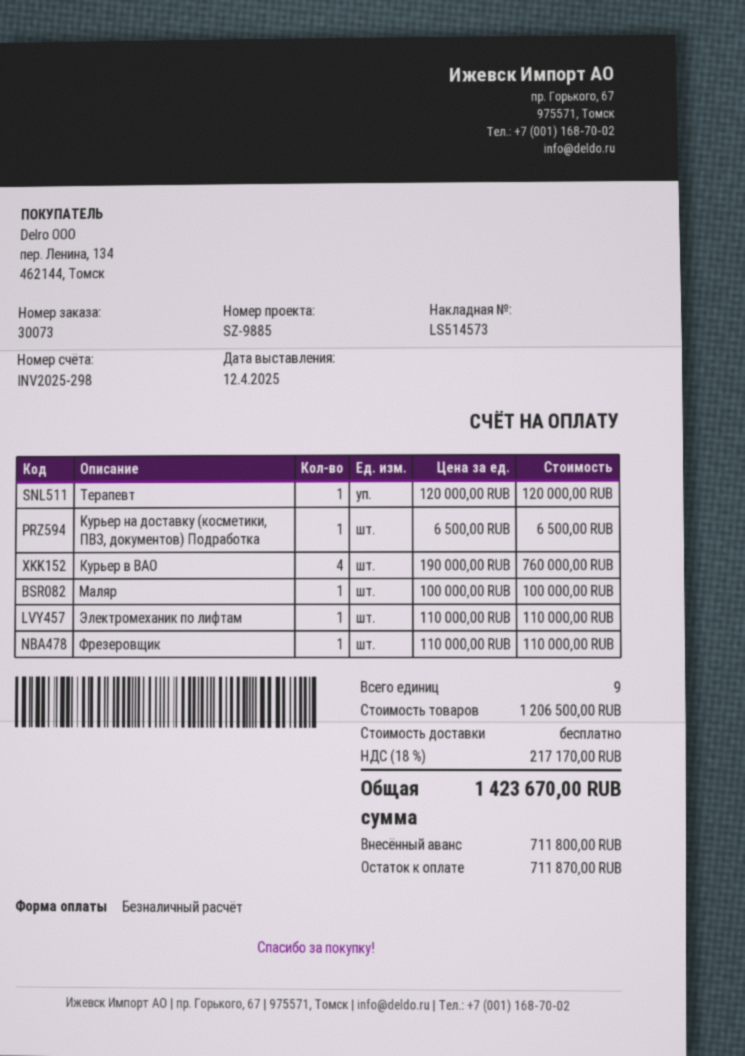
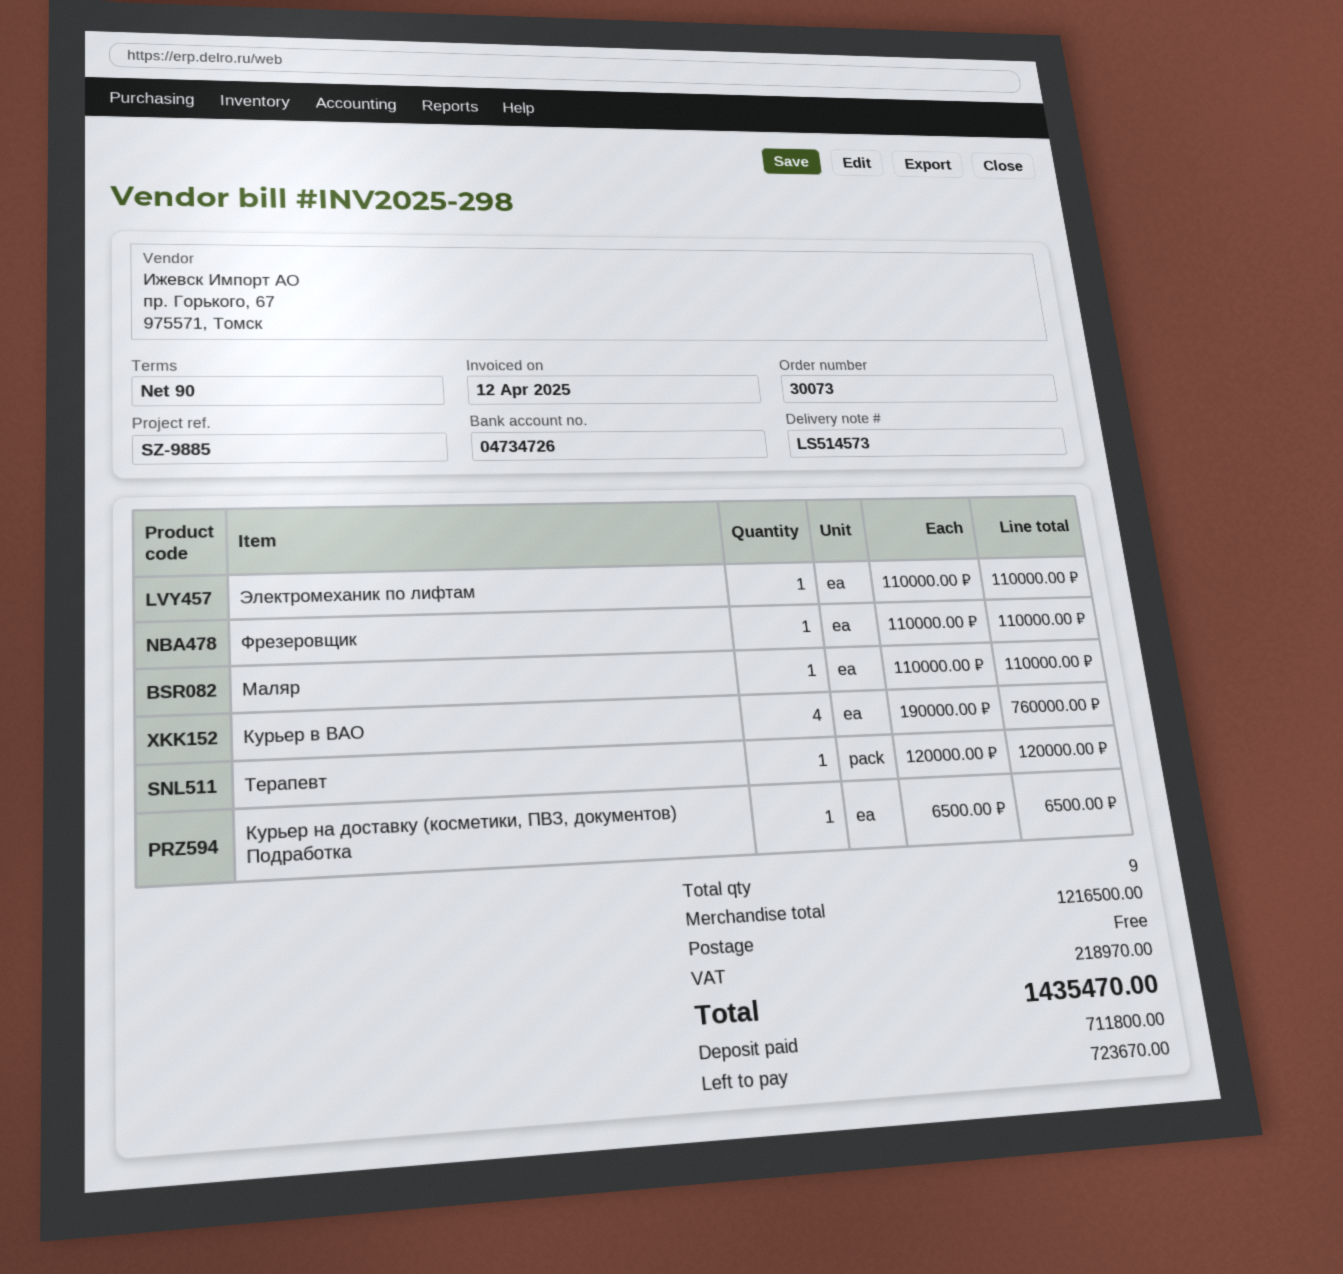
Маляр: 1 x 100000.00 = 100000.00 -> 1 x 110000.00 = 110000.00
subtotal: 1206500.00 -> 1216500.00
tax: 217170.00 -> 218970.00
total: 1423670.00 -> 1435470.00
balance: 711870.00 -> 723670.00

